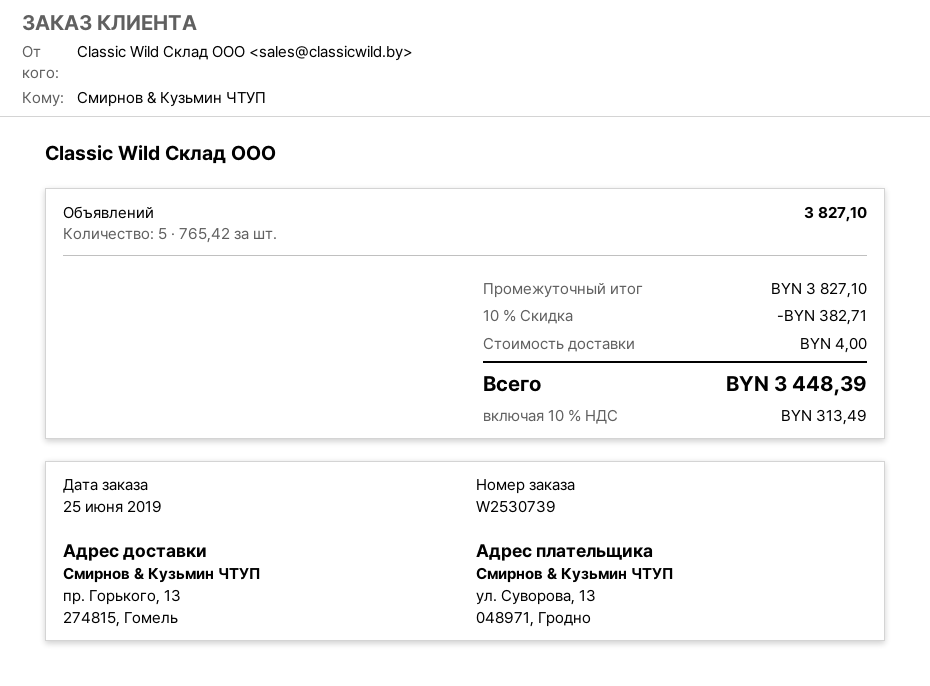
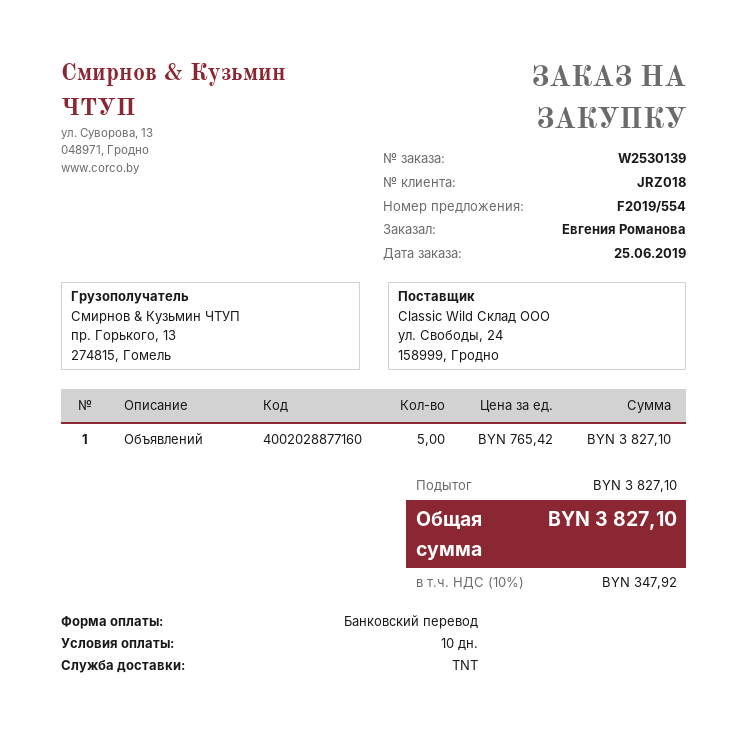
order number: W2530739 -> W2530139
discount: 10% = 382.71 -> none
shipping: 4.00 -> none
tax: 10% = 313.49 -> 10% = 347.92
total: 3448.39 -> 3827.10

